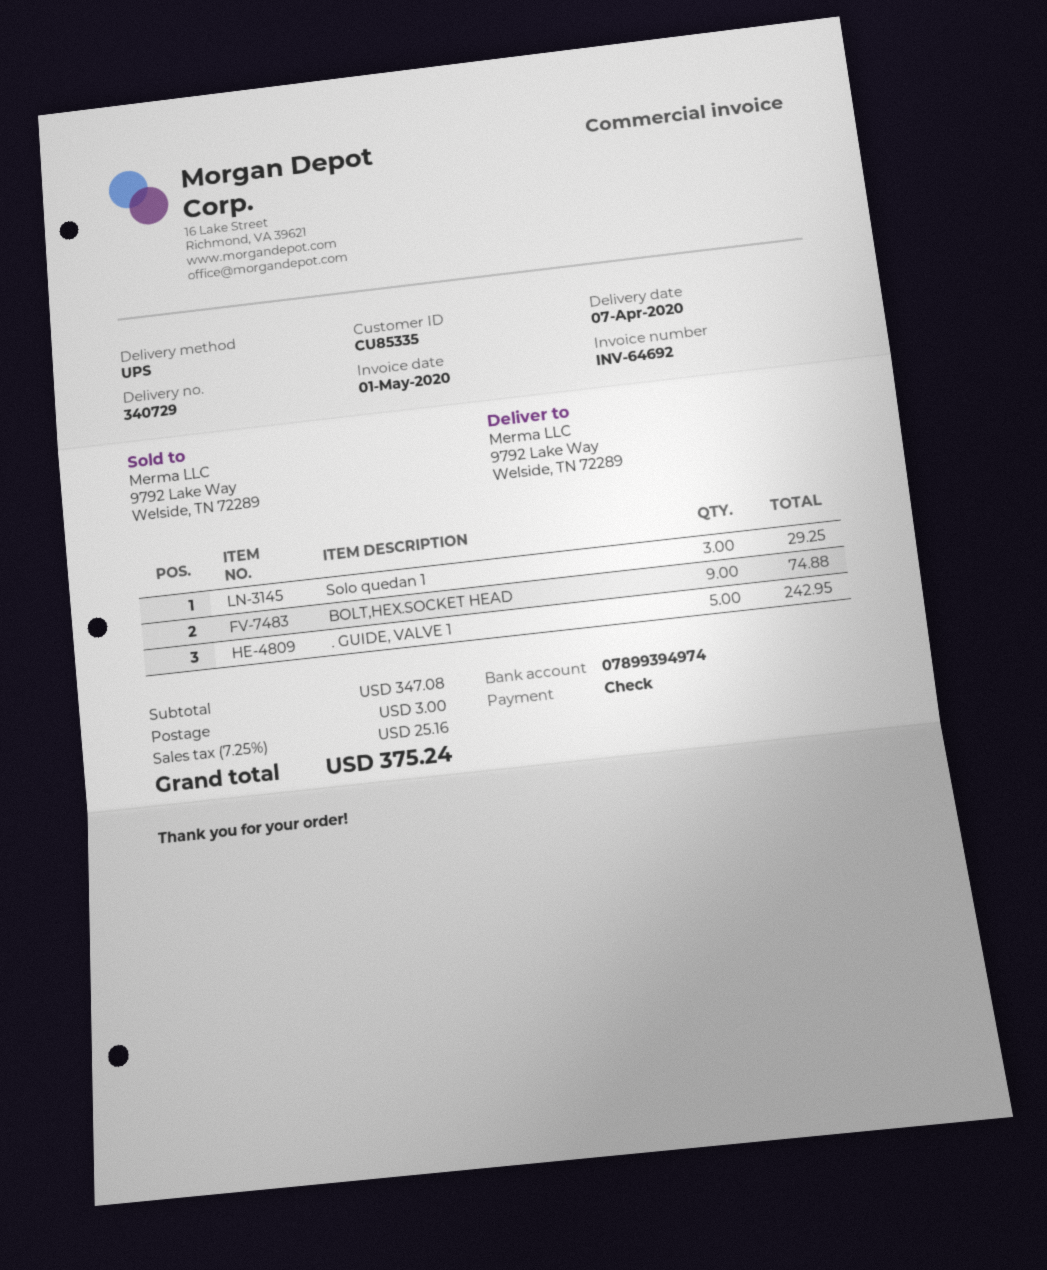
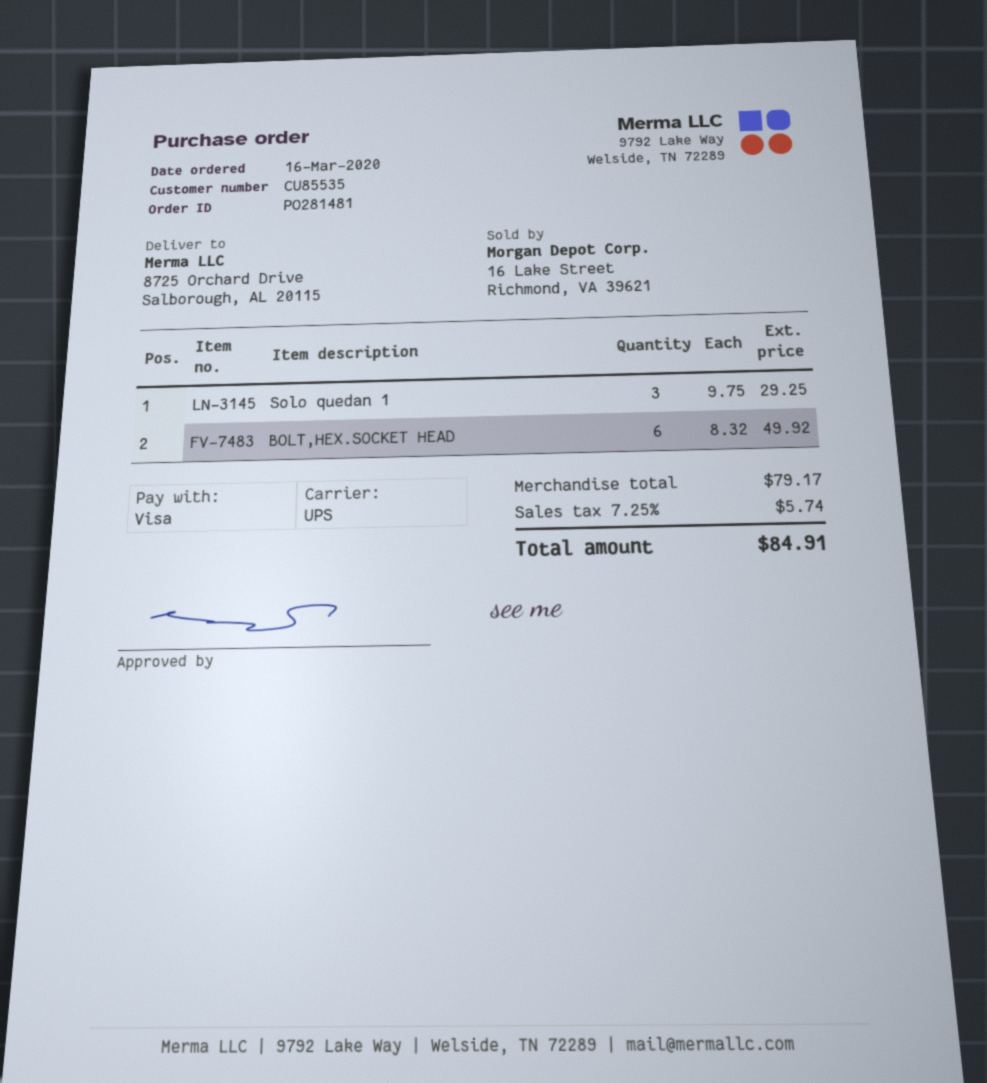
customer number: CU85335 -> CU85535
payment method: cheque -> Visa
ship to: 9792 Lake Way, Welside, TN 72289 -> 8725 Orchard Drive, Salborough, AL 20115
BOLT,HEX.SOCKET HEAD: 9 for 74.88 -> 6 for 49.92
. GUIDE, VALVE 1: 5 for 242.95 -> none
subtotal: 347.08 -> 79.17
shipping: 3.00 -> none
tax: 7.25% = 25.16 -> 7.25% = 5.74
total: 375.24 -> 84.91

